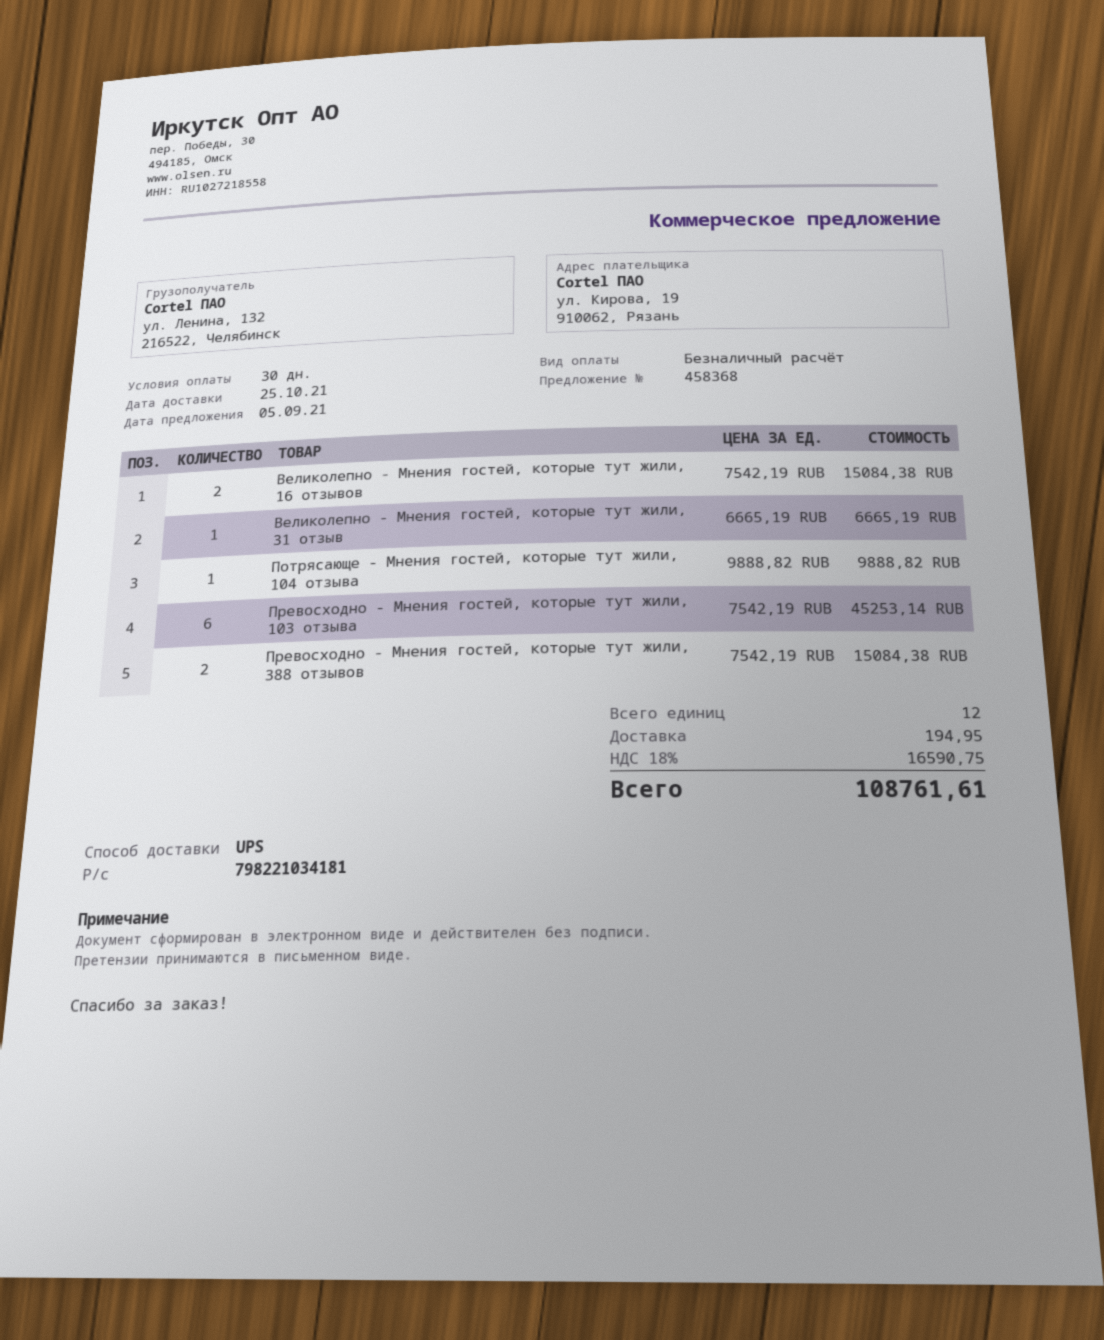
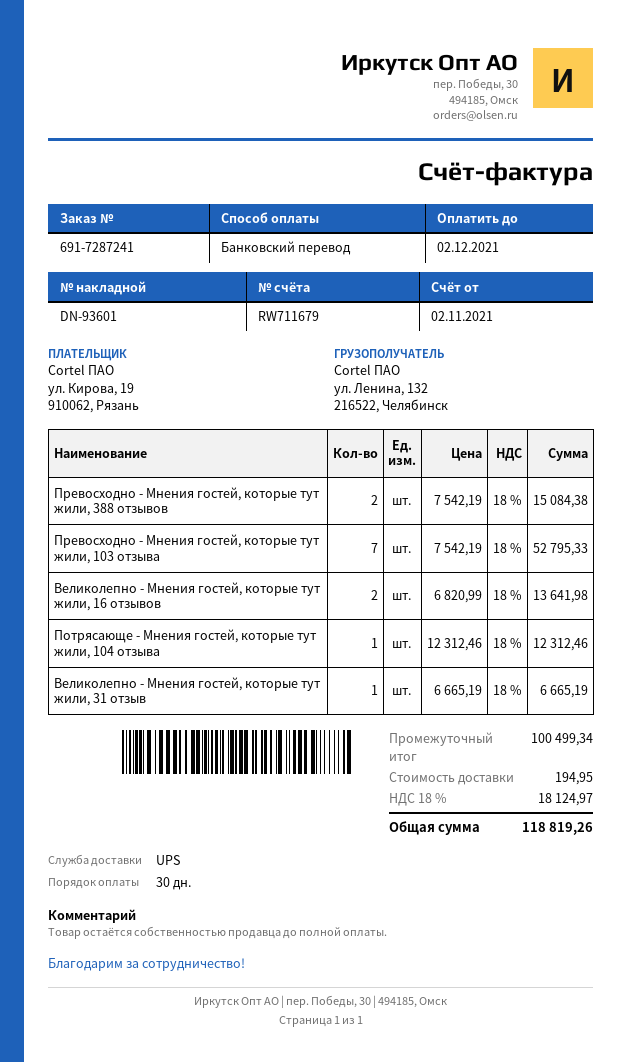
Великолепно - Мнения гостей, которые тут жили, 16 отзывов: 2 x 7542.19 = 15084.38 -> 2 x 6820.99 = 13641.98
Потрясающе - Мнения гостей, которые тут жили, 104 отзыва: 1 x 9888.82 = 9888.82 -> 1 x 12312.46 = 12312.46
Превосходно - Мнения гостей, которые тут жили, 103 отзыва: 6 x 7542.19 = 45253.14 -> 7 x 7542.19 = 52795.33
tax: 18% = 16590.75 -> 18% = 18124.97
total: 108761.61 -> 118819.26

